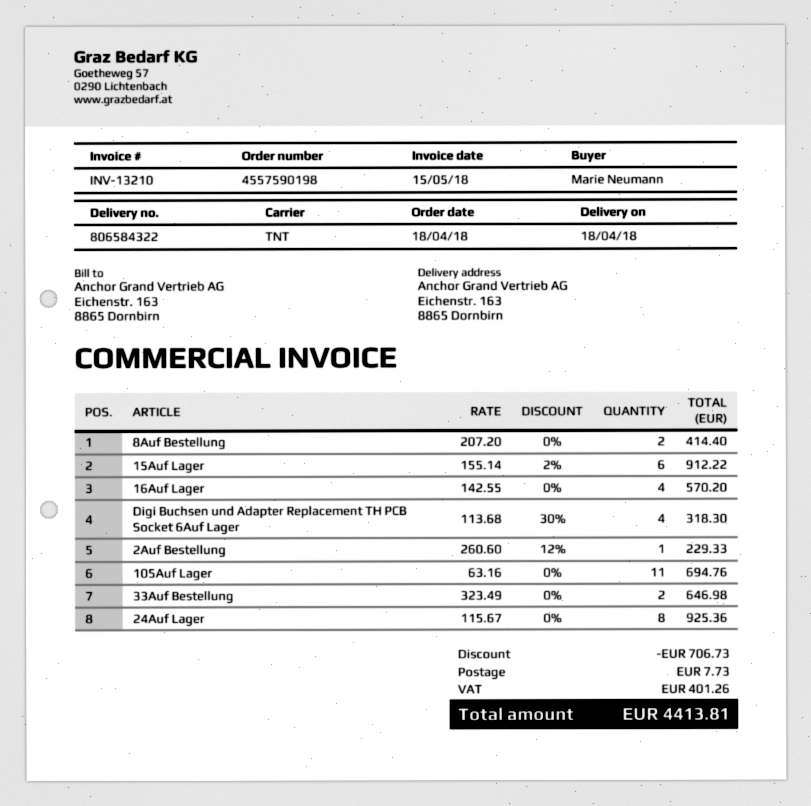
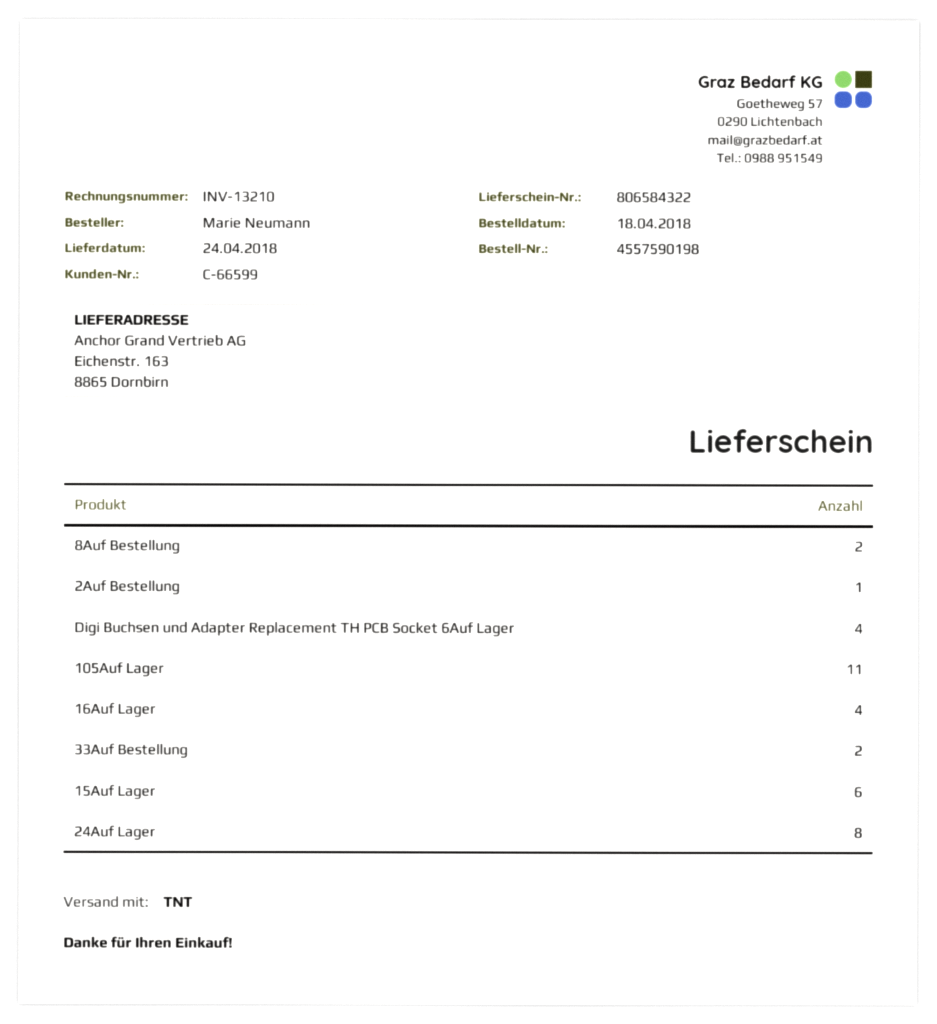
delivery date: 2018-04-18 -> 2018-04-24

